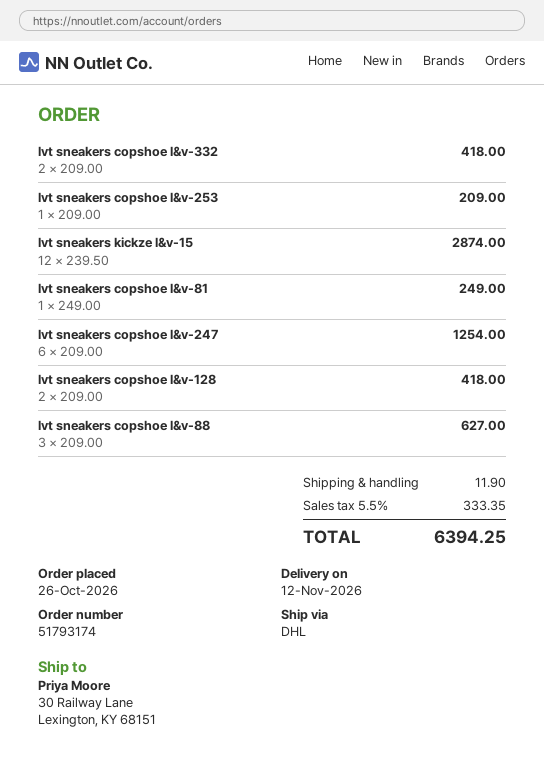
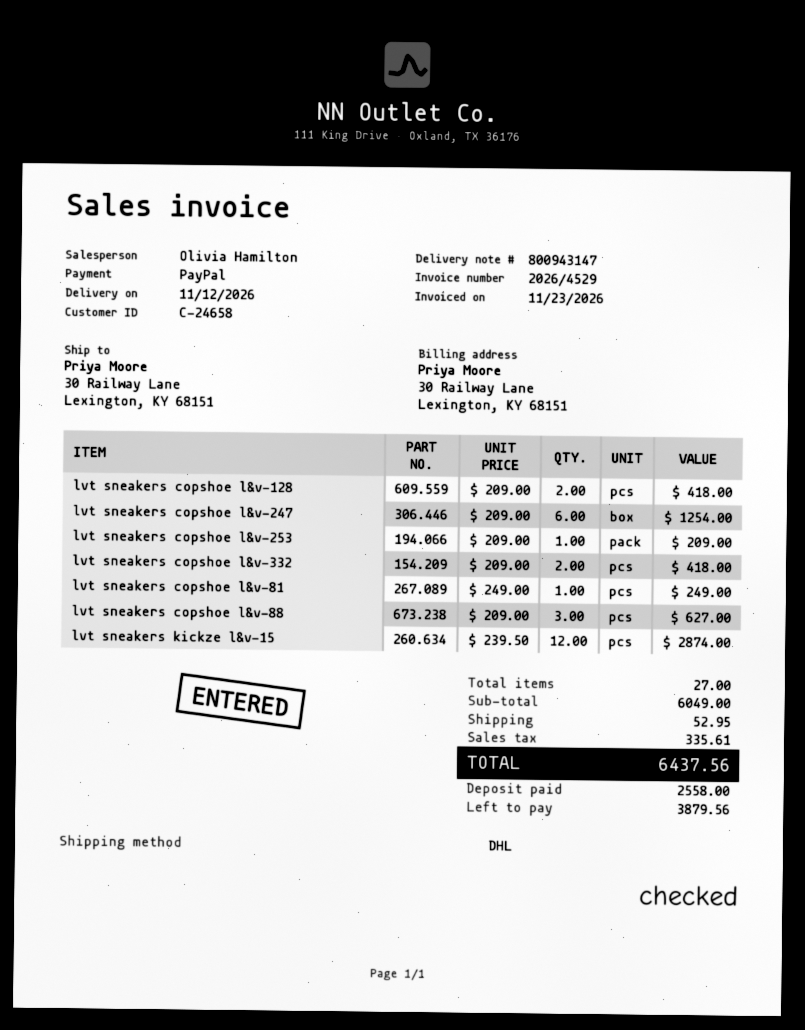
shipping: 11.90 -> 52.95
tax: 333.35 -> 335.61
total: 6394.25 -> 6437.56

